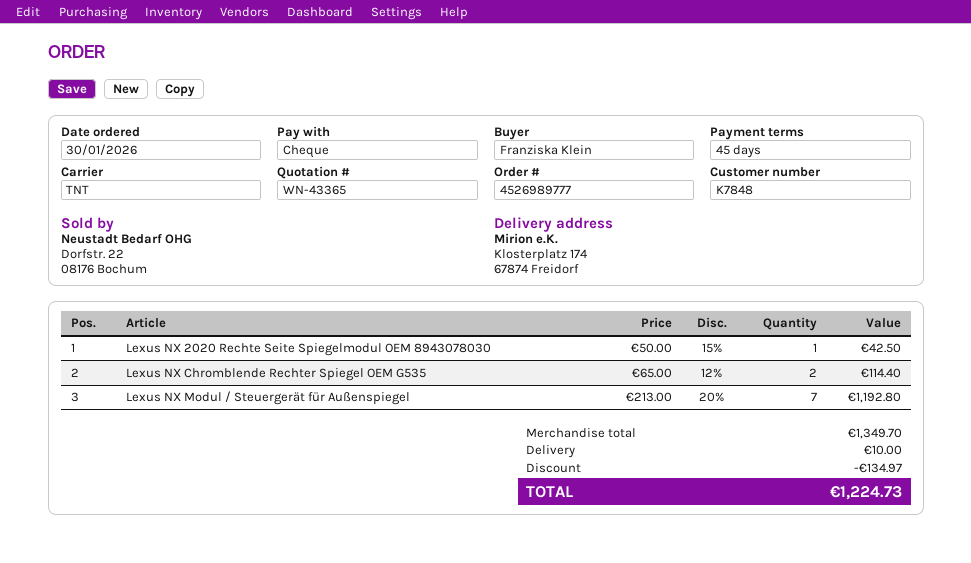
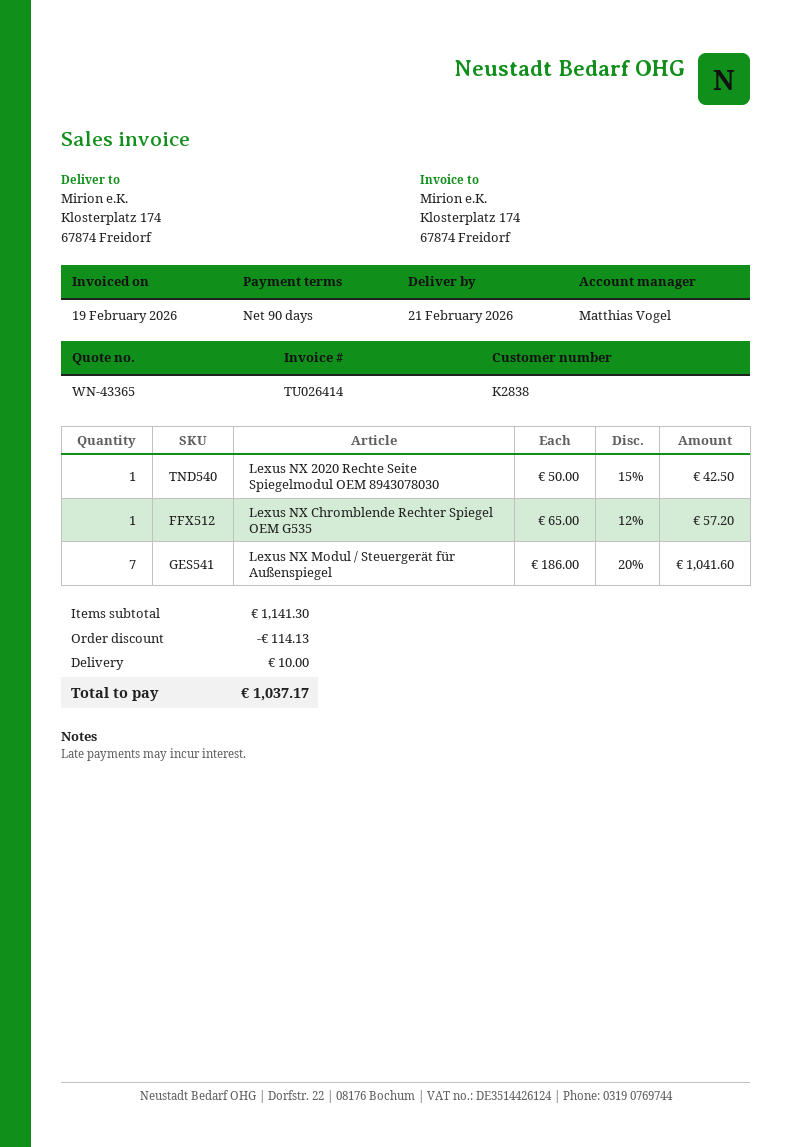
payment terms: 45 days -> 90 days
customer number: K7848 -> K2838
Lexus NX Chromblende Rechter Spiegel OEM G535: 2 x 65.00 - 12% = 114.40 -> 1 x 65.00 - 12% = 57.20
Lexus NX Modul / Steuergerät für Außenspiegel: 7 x 213.00 - 20% = 1192.80 -> 7 x 186.00 - 20% = 1041.60
subtotal: 1349.70 -> 1141.30
discount: 134.97 -> 114.13
total: 1224.73 -> 1037.17

